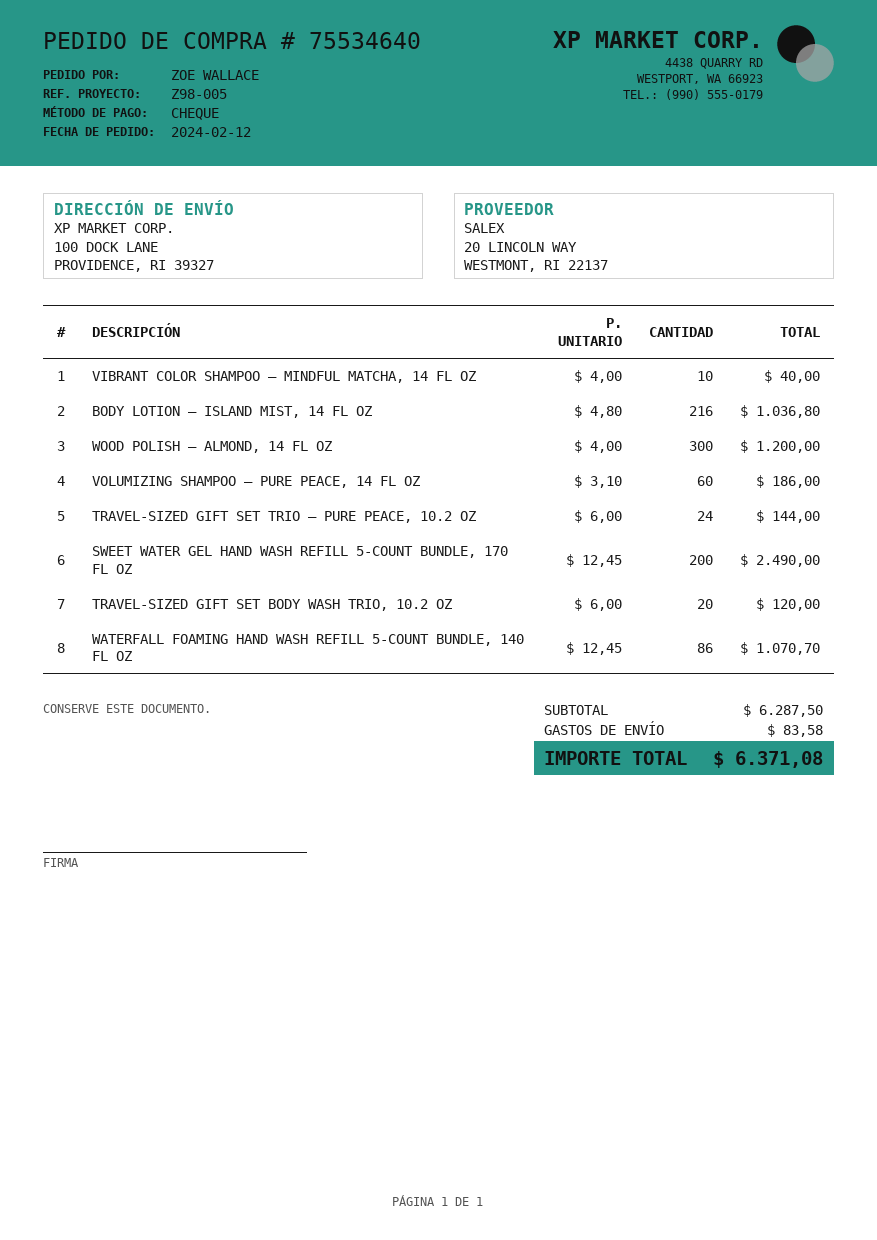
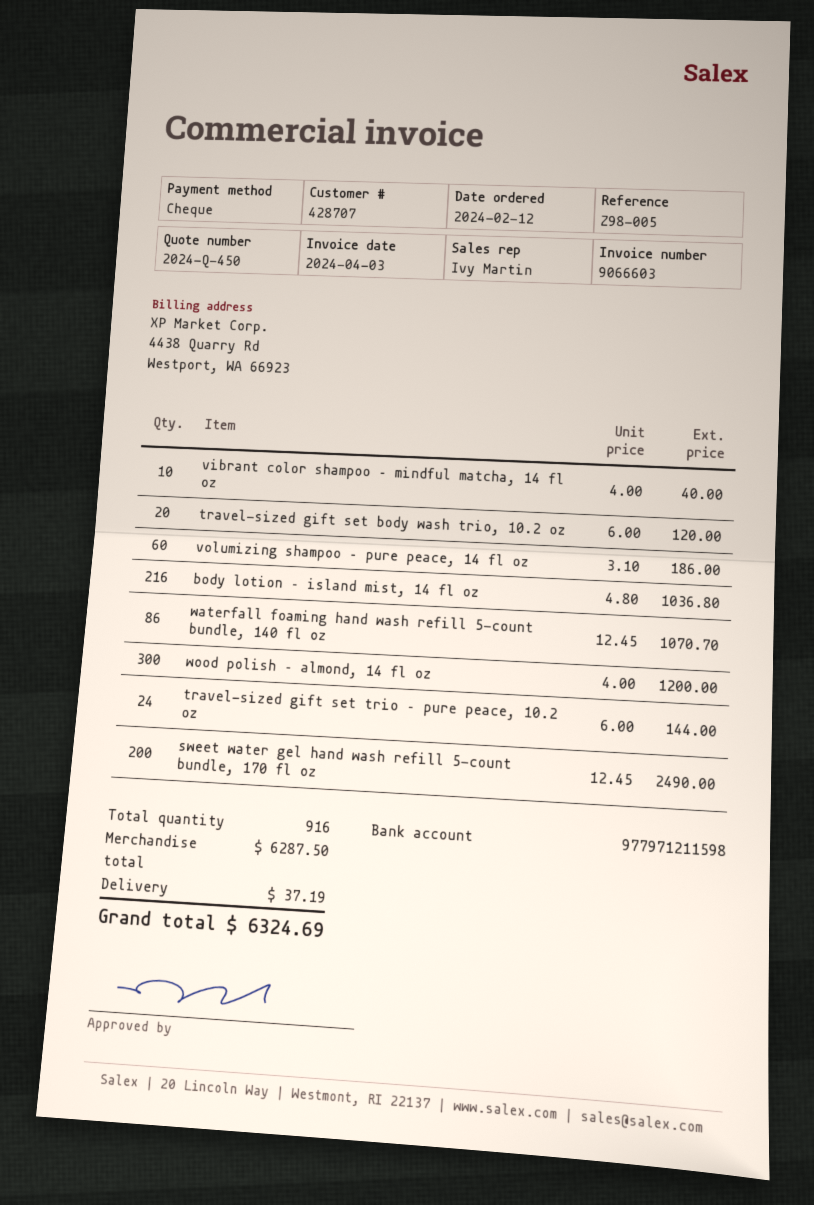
shipping: 83.58 -> 37.19
total: 6371.08 -> 6324.69

